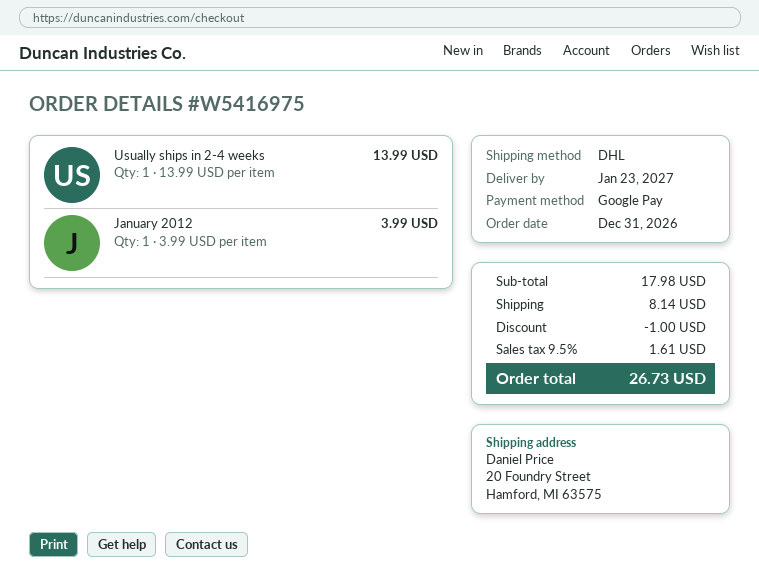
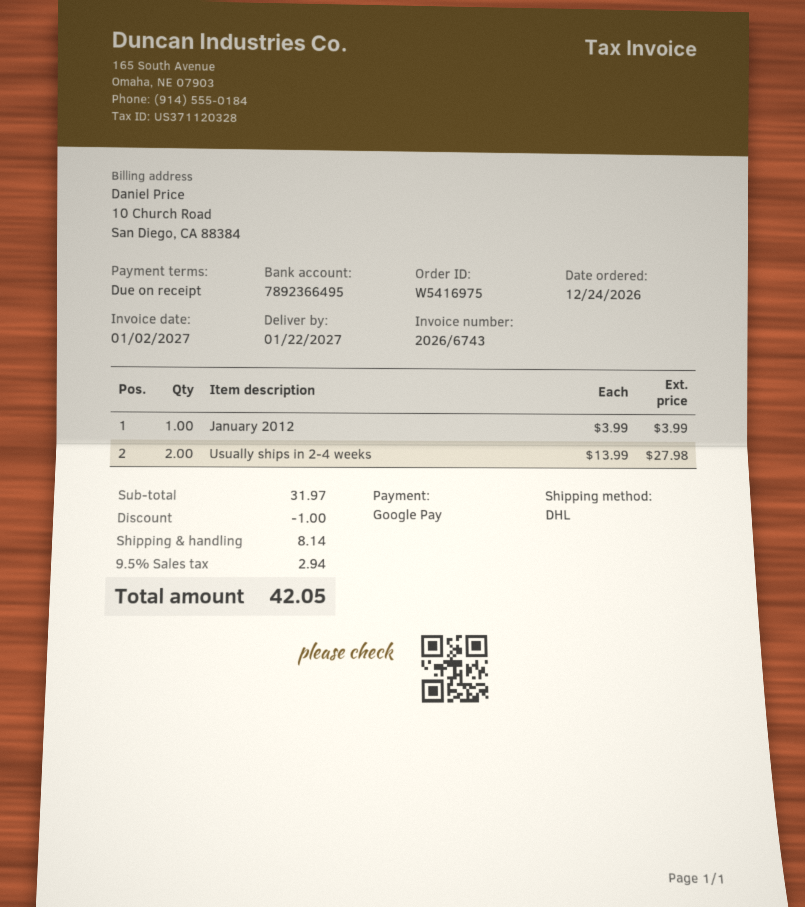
order date: 2026-12-31 -> 2026-12-24
delivery date: 2027-01-23 -> 2027-01-22
Usually ships in 2-4 weeks: 1 x 13.99 = 13.99 -> 2 x 13.99 = 27.98
subtotal: 17.98 -> 31.97
tax: 9.5% = 1.61 -> 9.5% = 2.94
total: 26.73 -> 42.05

